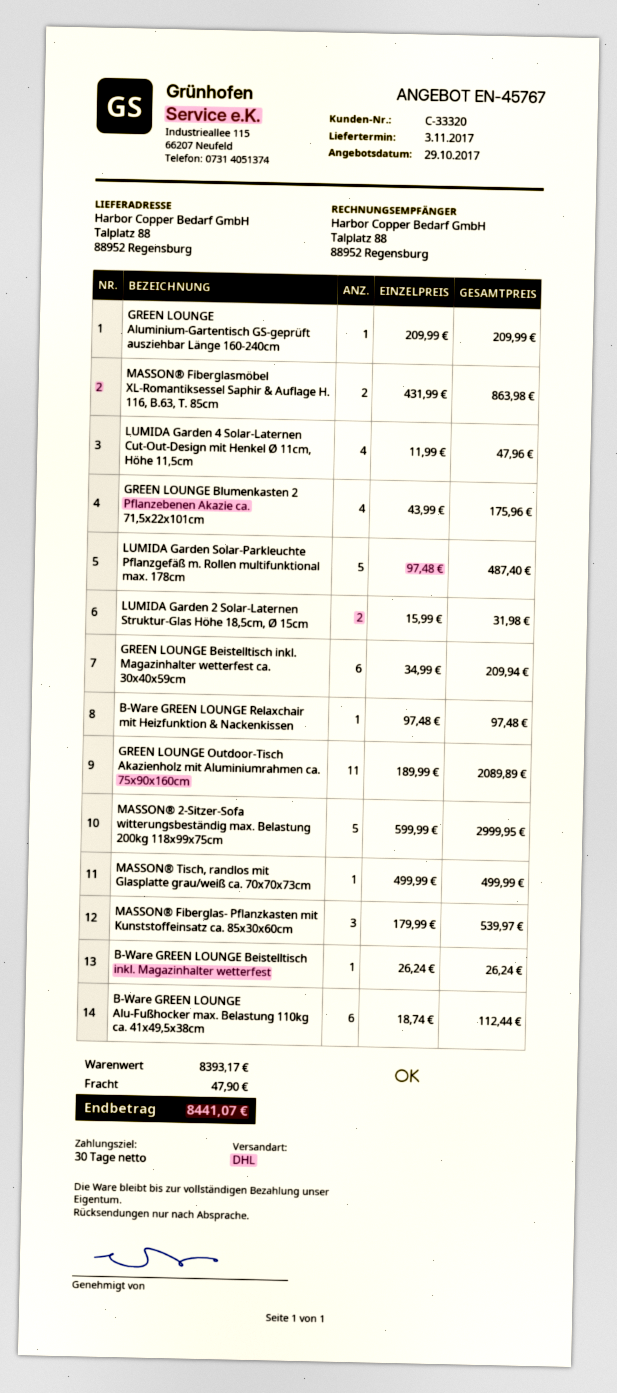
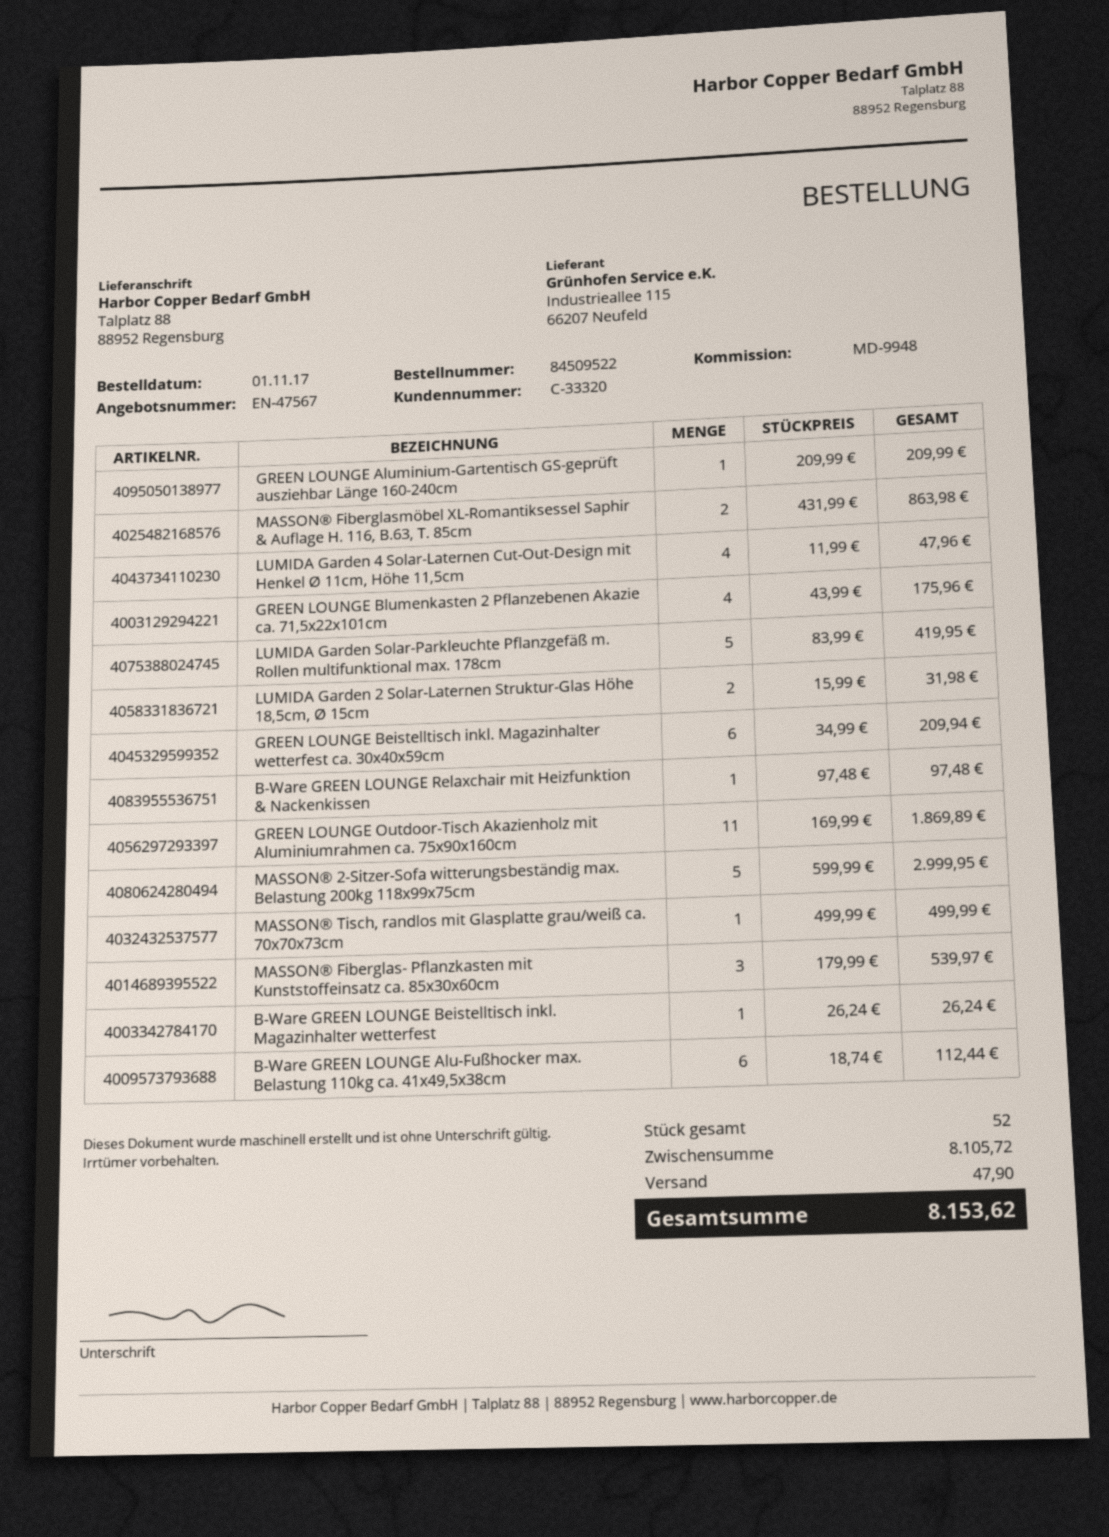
quote number: EN-45767 -> EN-47567
LUMIDA Garden Solar-Parkleuchte Pflanzgefäß m. Rollen multifunktional max. 178cm: 5 x 97.48 = 487.40 -> 5 x 83.99 = 419.95
GREEN LOUNGE Outdoor-Tisch Akazienholz mit Aluminiumrahmen ca. 75x90x160cm: 11 x 189.99 = 2089.89 -> 11 x 169.99 = 1869.89
subtotal: 8393.17 -> 8105.72
total: 8441.07 -> 8153.62

